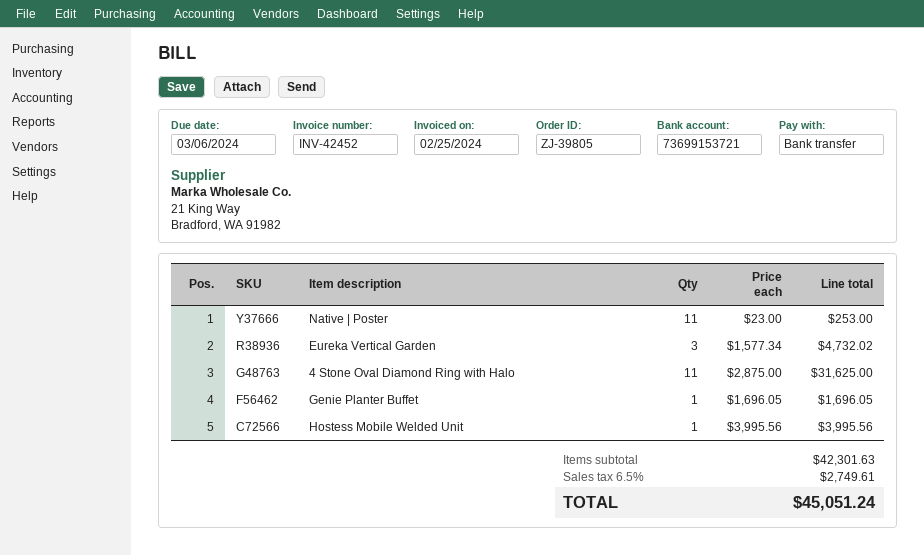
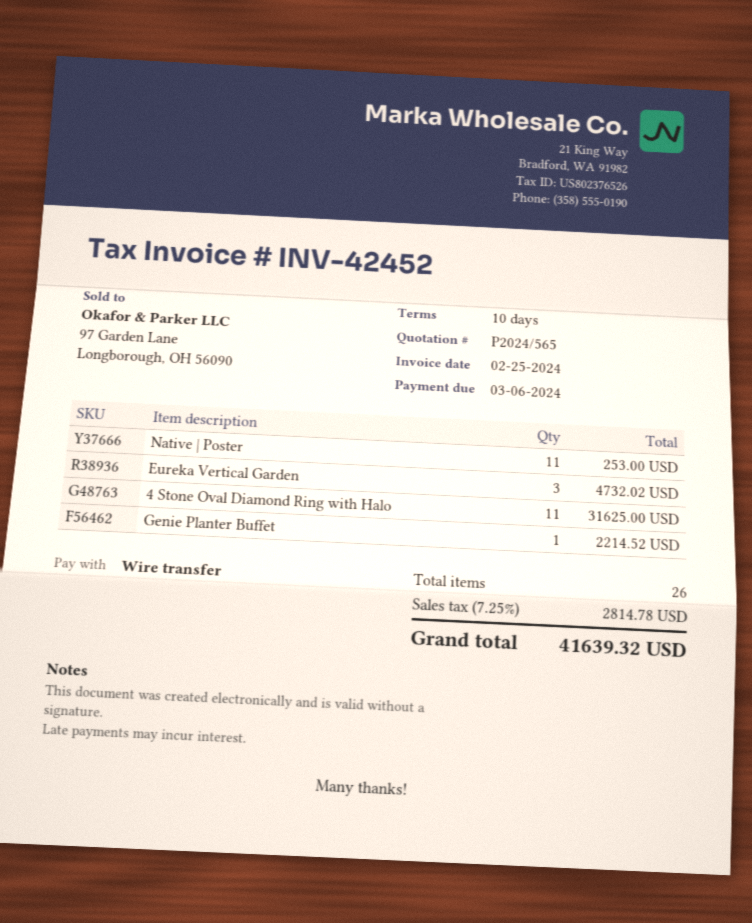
Genie Planter Buffet: 1 for 1696.05 -> 1 for 2214.52
Hostess Mobile Welded Unit: 1 for 3995.56 -> none
tax: 6.5% = 2749.61 -> 7.25% = 2814.78
total: 45051.24 -> 41639.32

